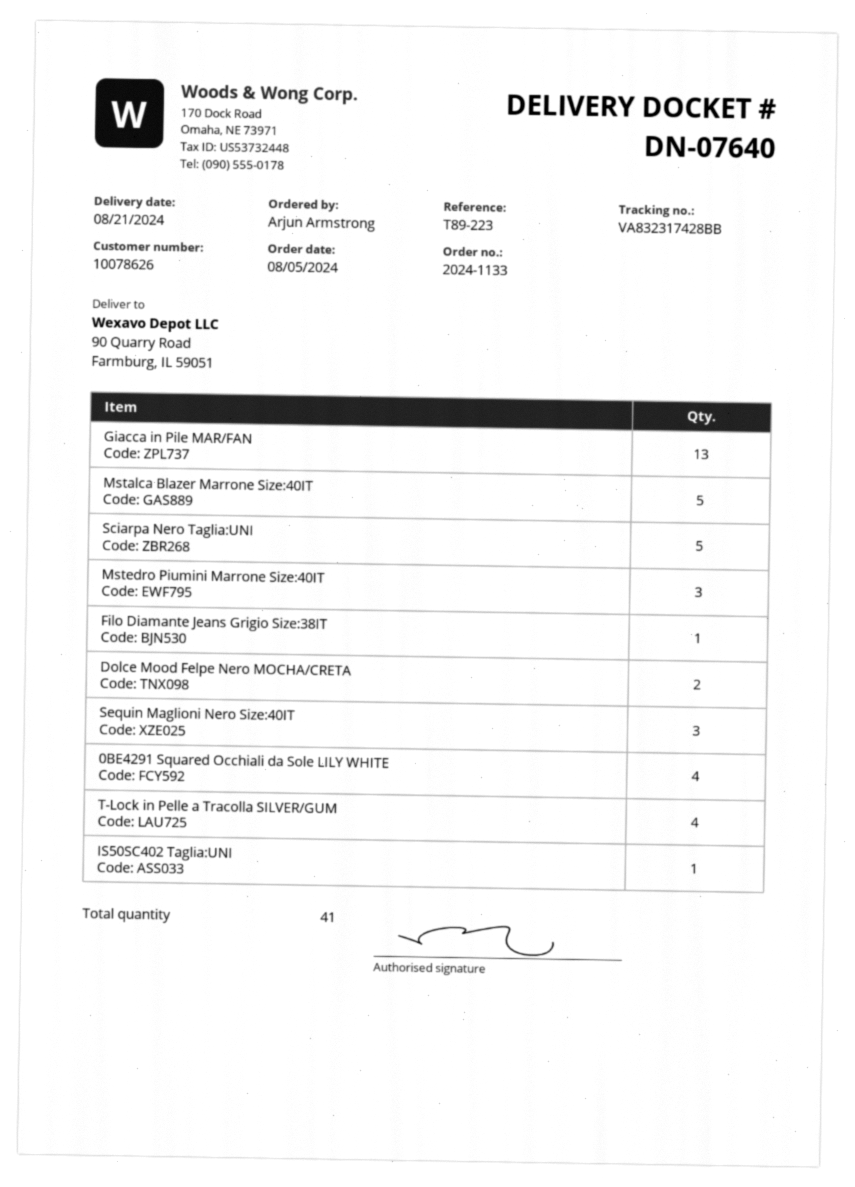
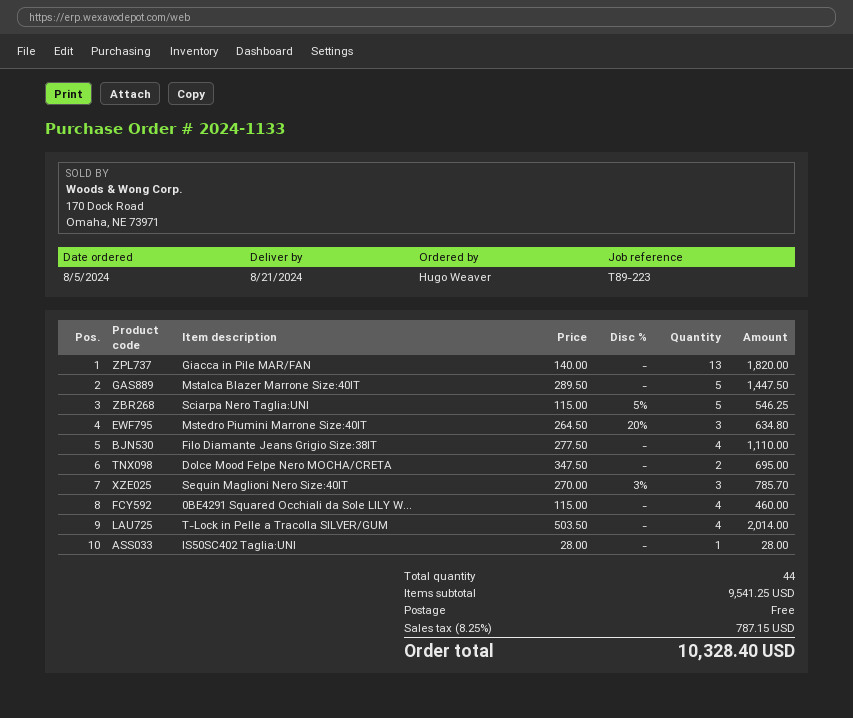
ordered by: Arjun Armstrong -> Hugo Weaver
Filo Diamante Jeans Grigio Size:38IT: 1 -> 4
total quantity: 41 -> 44

